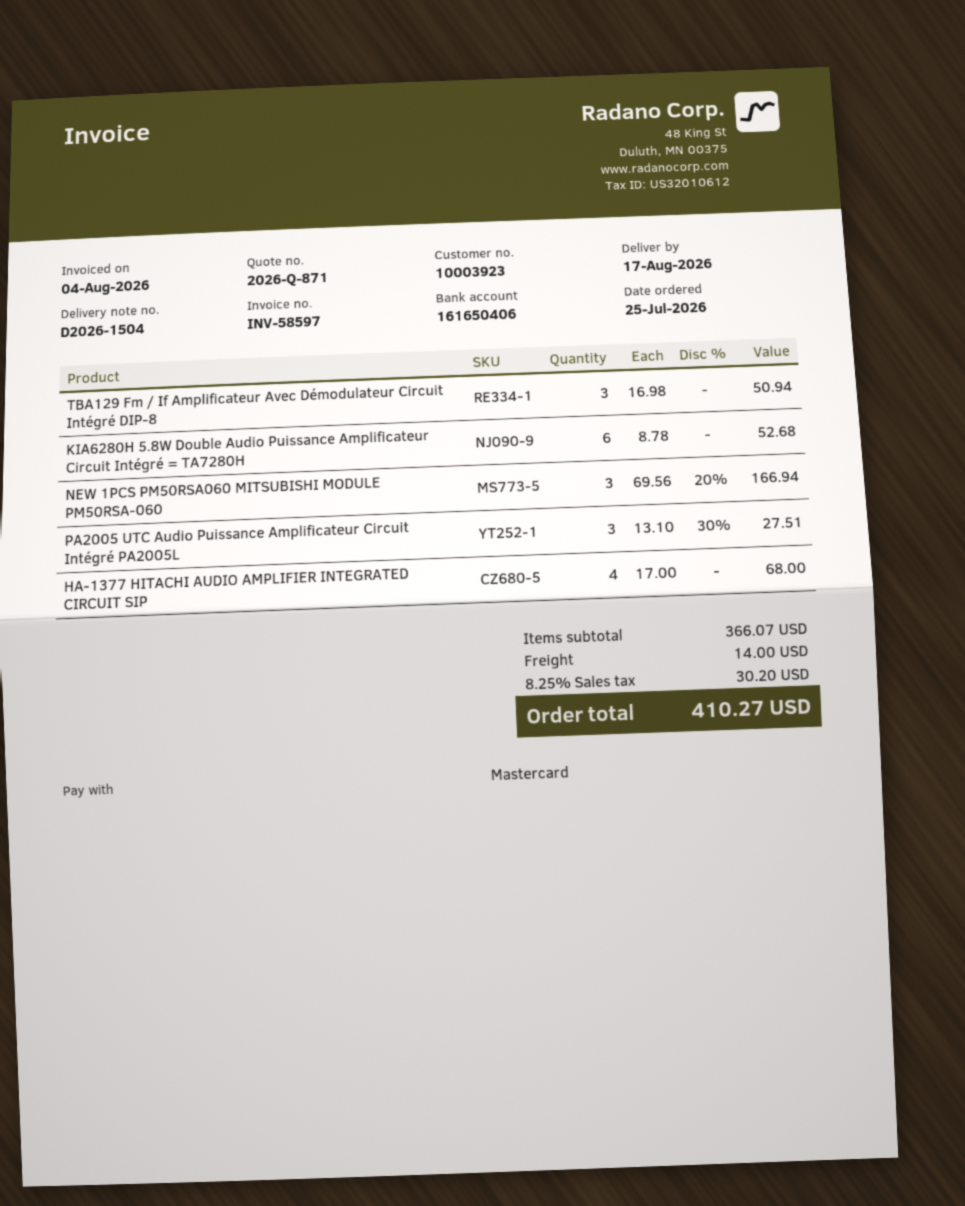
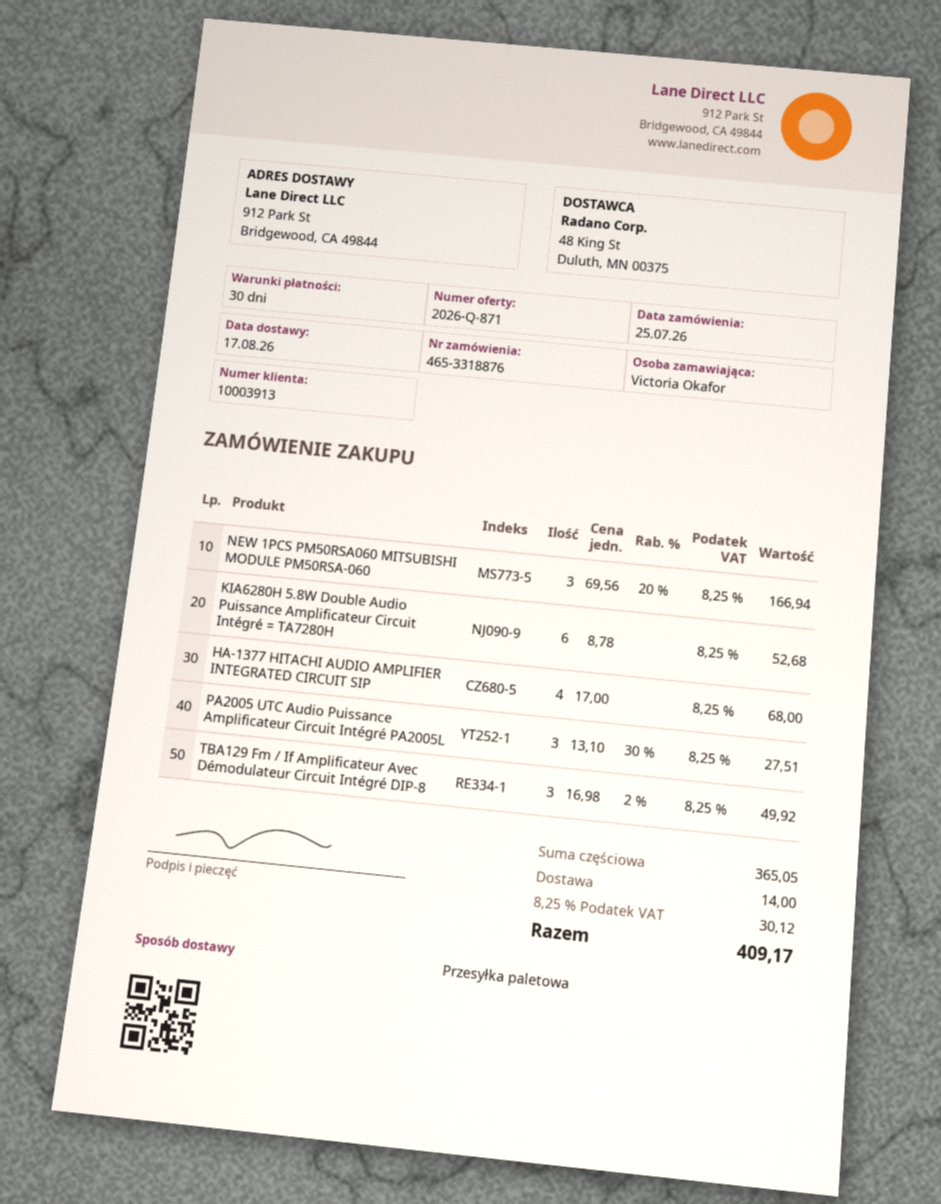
customer number: 10003923 -> 10003913
TBA129 Fm / If Amplificateur Avec Démodulateur Circuit Intégré DIP-8: 3 x 16.98 = 50.94 -> 3 x 16.98 - 2% = 49.92
subtotal: 366.07 -> 365.05
tax: 8.25% = 30.20 -> 8.25% = 30.12
total: 410.27 -> 409.17

